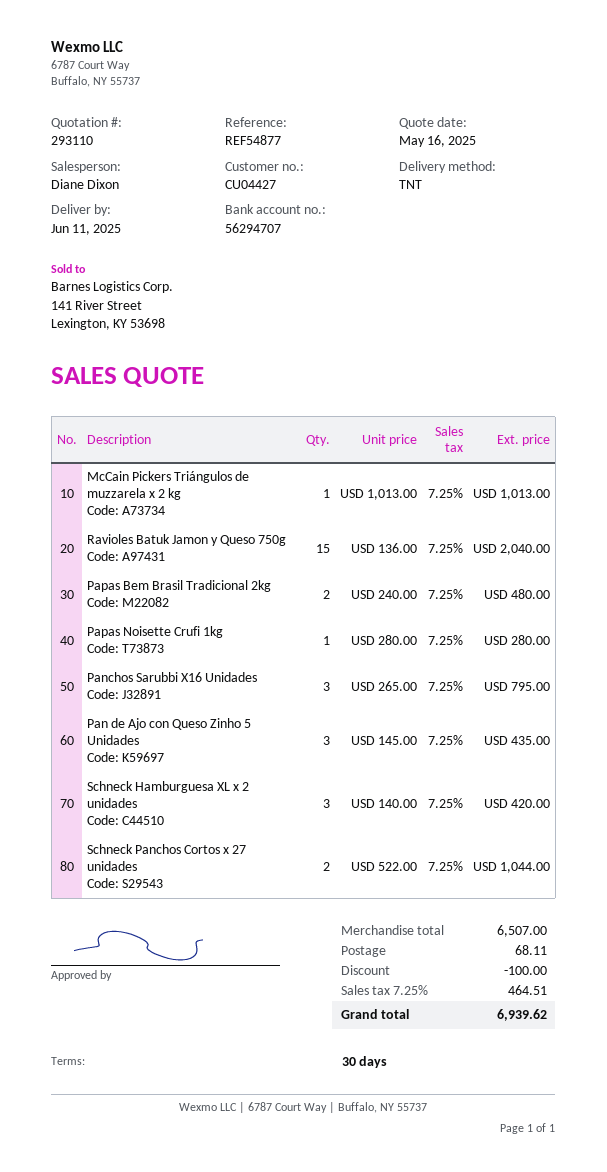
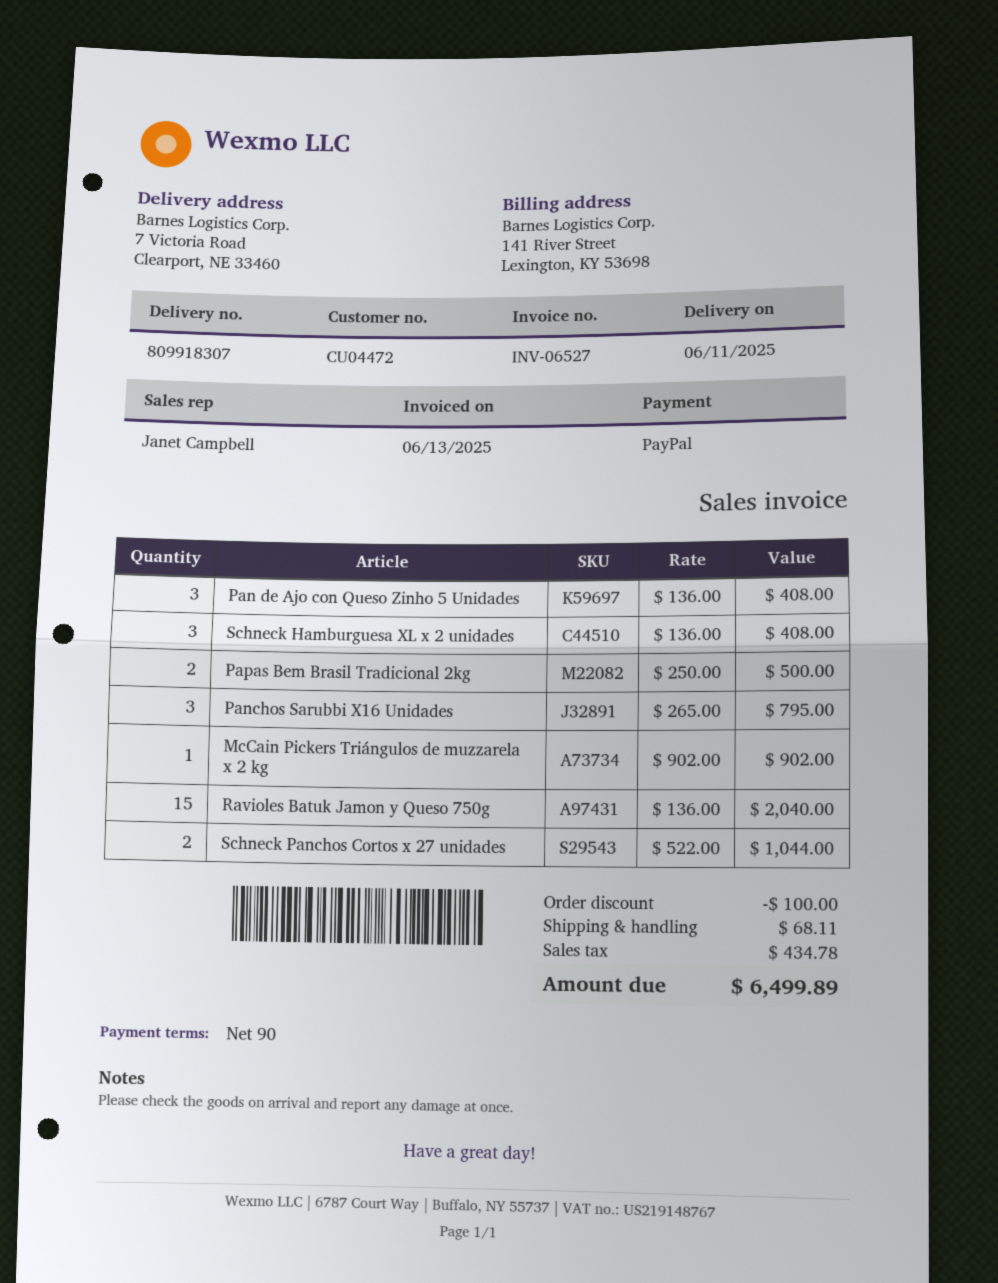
payment terms: 30 days -> 90 days
customer number: CU04427 -> CU04472
sales rep: Diane Dixon -> Janet Campbell
McCain Pickers Triángulos de muzzarela x 2 kg: 1 x 1013.00 = 1013.00 -> 1 x 902.00 = 902.00
Papas Bem Brasil Tradicional 2kg: 2 x 240.00 = 480.00 -> 2 x 250.00 = 500.00
Papas Noisette Crufi 1kg: 1 x 280.00 = 280.00 -> none
Pan de Ajo con Queso Zinho 5 Unidades: 3 x 145.00 = 435.00 -> 3 x 136.00 = 408.00
Schneck Hamburguesa XL x 2 unidades: 3 x 140.00 = 420.00 -> 3 x 136.00 = 408.00
tax: 464.51 -> 434.78
total: 6939.62 -> 6499.89

